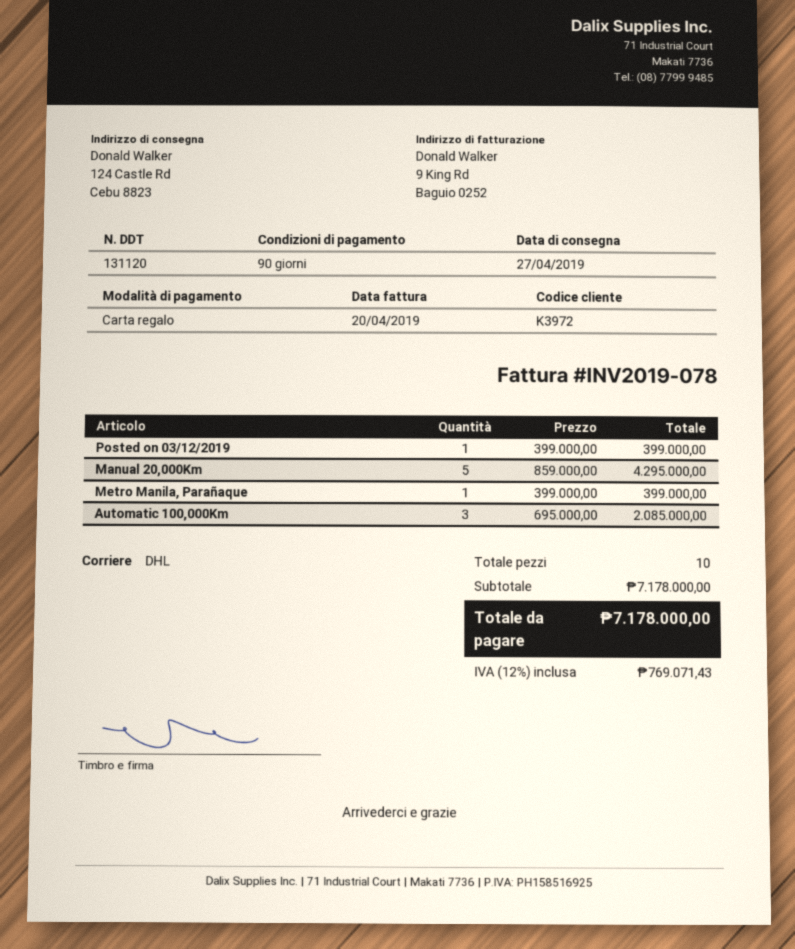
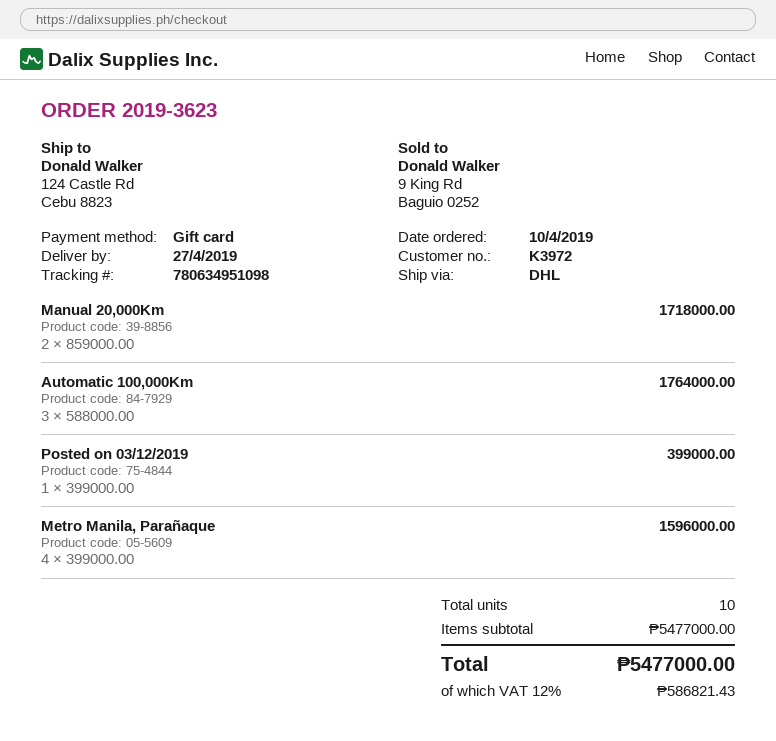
Manual 20,000Km: 5 x 859000.00 = 4295000.00 -> 2 x 859000.00 = 1718000.00
Metro Manila, Parañaque: 1 x 399000.00 = 399000.00 -> 4 x 399000.00 = 1596000.00
Automatic 100,000Km: 3 x 695000.00 = 2085000.00 -> 3 x 588000.00 = 1764000.00
subtotal: 7178000.00 -> 5477000.00
tax: 12% = 769071.43 -> 12% = 586821.43
total: 7178000.00 -> 5477000.00

